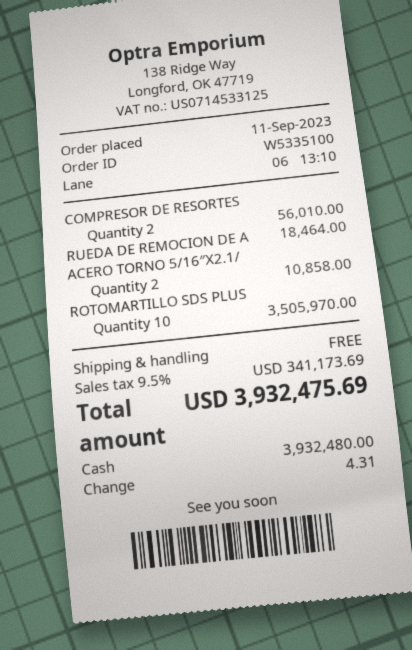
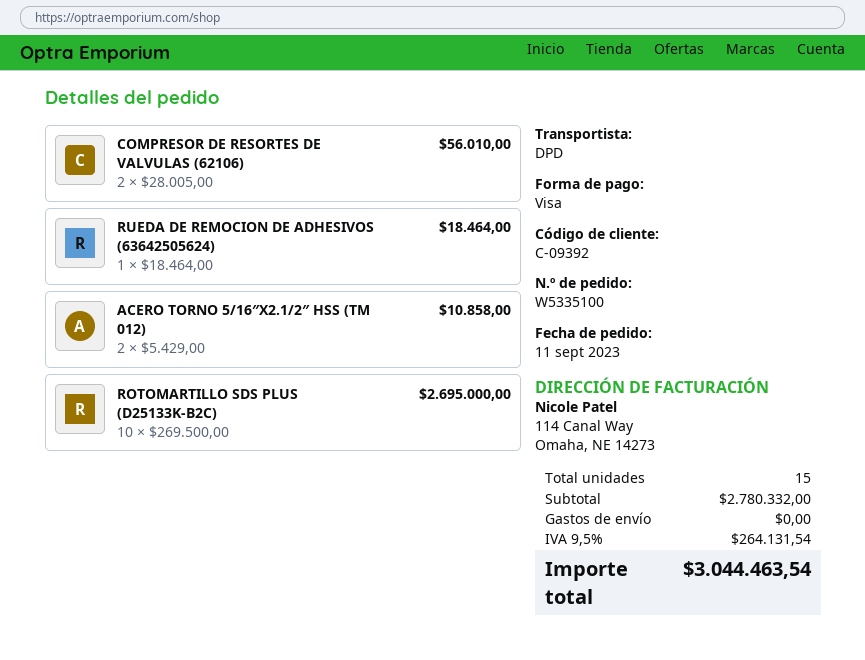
payment method: cash -> Visa
ROTOMARTILLO SDS PLUS: 10 for 3505970.00 -> 10 for 2695000.00
tax: 9.5% = 341173.69 -> 9.5% = 264131.54
total: 3932475.69 -> 3044463.54

